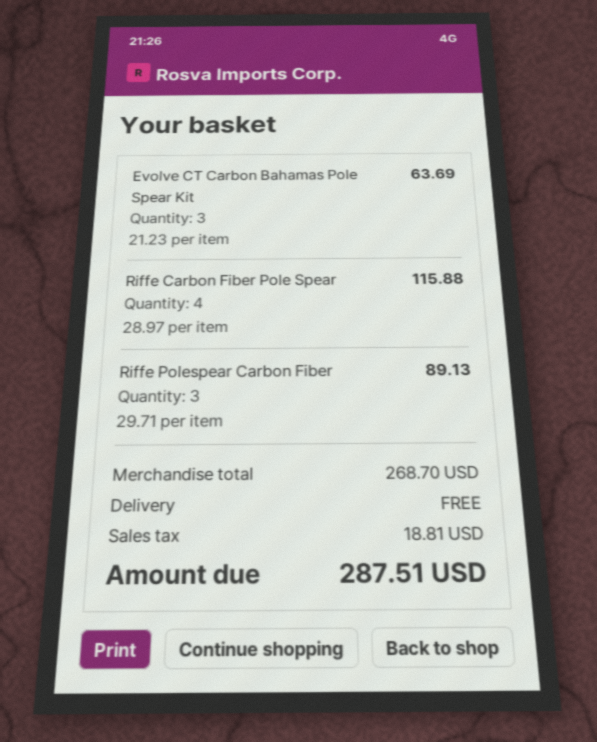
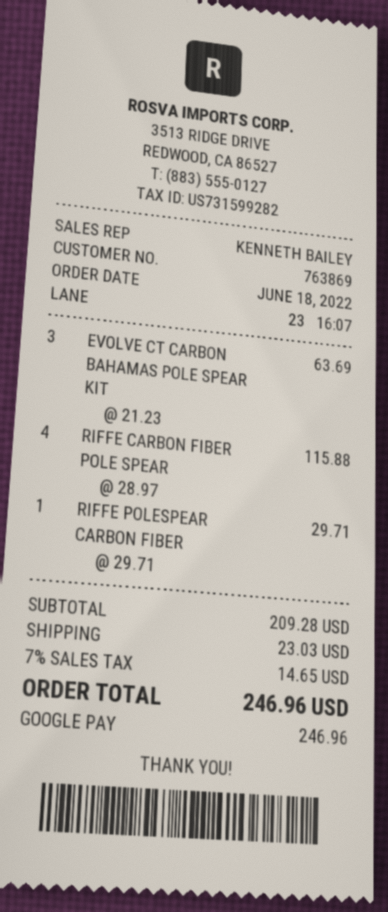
Riffe Polespear Carbon Fiber: 3 x 29.71 = 89.13 -> 1 x 29.71 = 29.71
subtotal: 268.70 -> 209.28
shipping: 0.00 -> 23.03
tax: 18.81 -> 14.65
total: 287.51 -> 246.96

